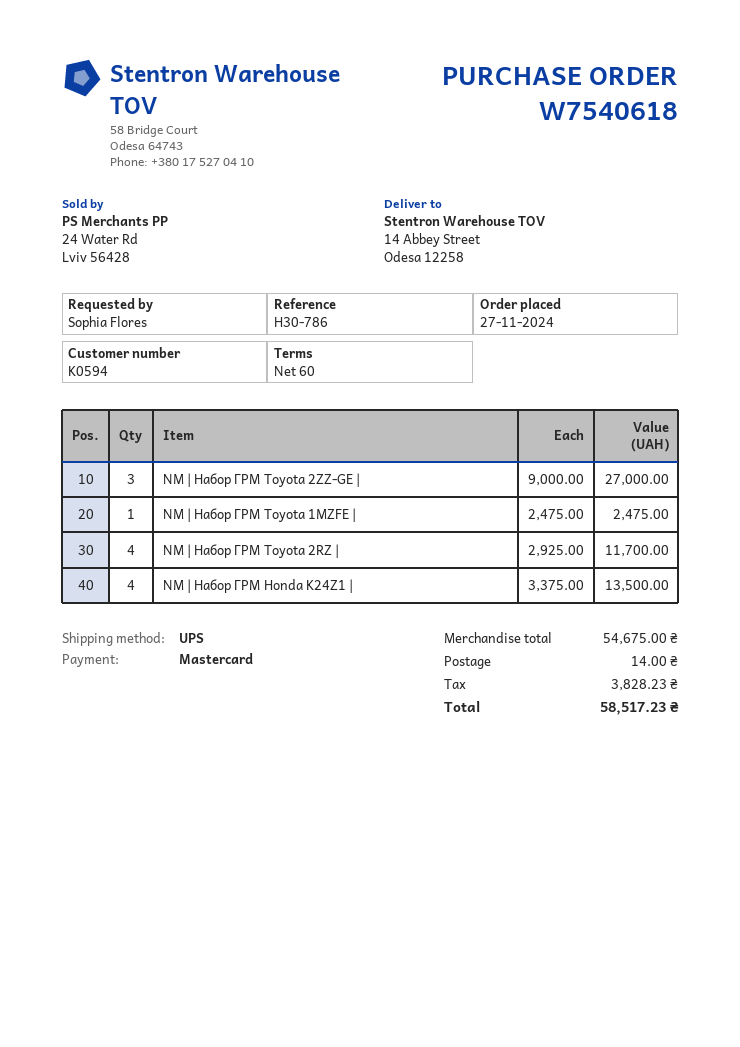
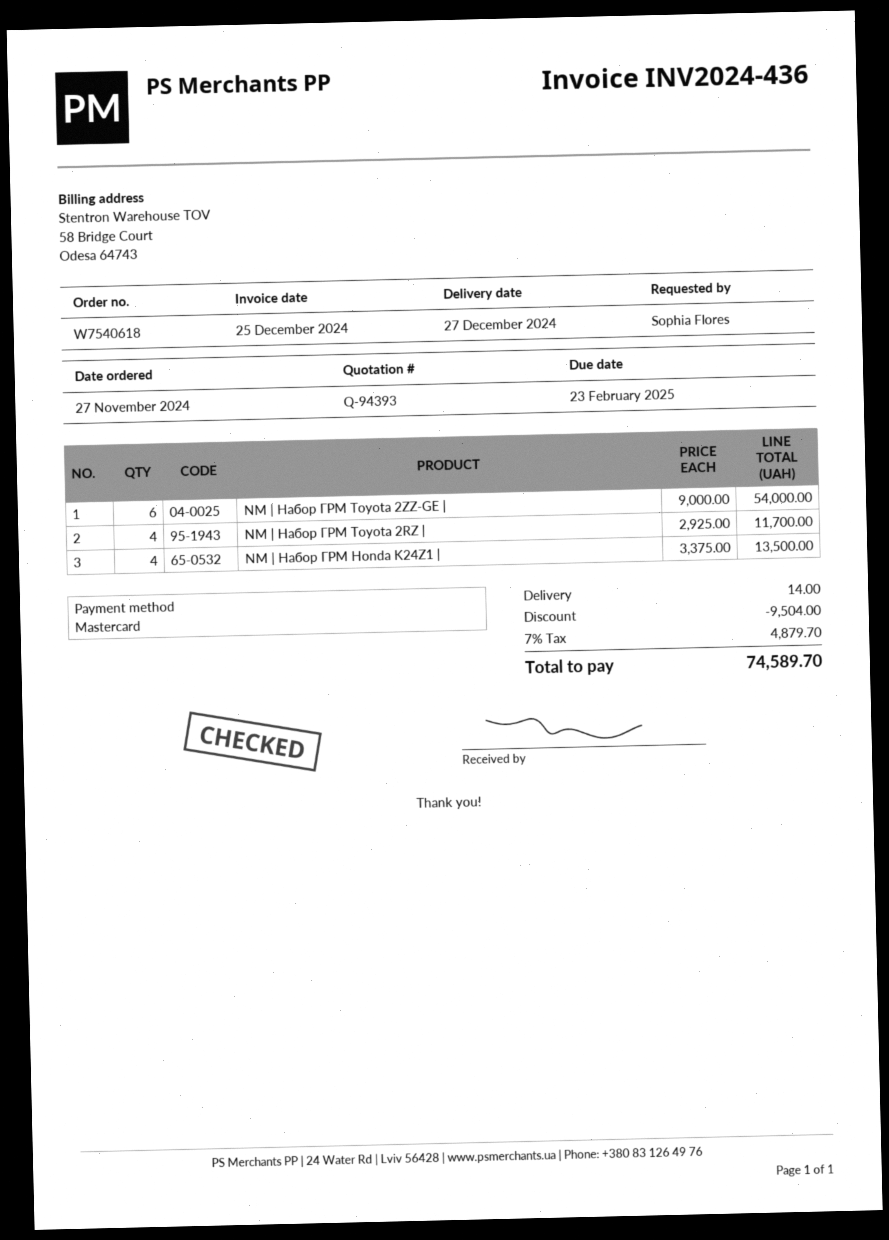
NM | Набор ГРМ Toyota 2ZZ-GE |: 3 x 9000.00 = 27000.00 -> 6 x 9000.00 = 54000.00
NM | Набор ГРМ Toyota 1MZFE |: 1 x 2475.00 = 2475.00 -> none
discount: none -> 9504.00
tax: 3828.23 -> 4879.70
total: 58517.23 -> 74589.70

